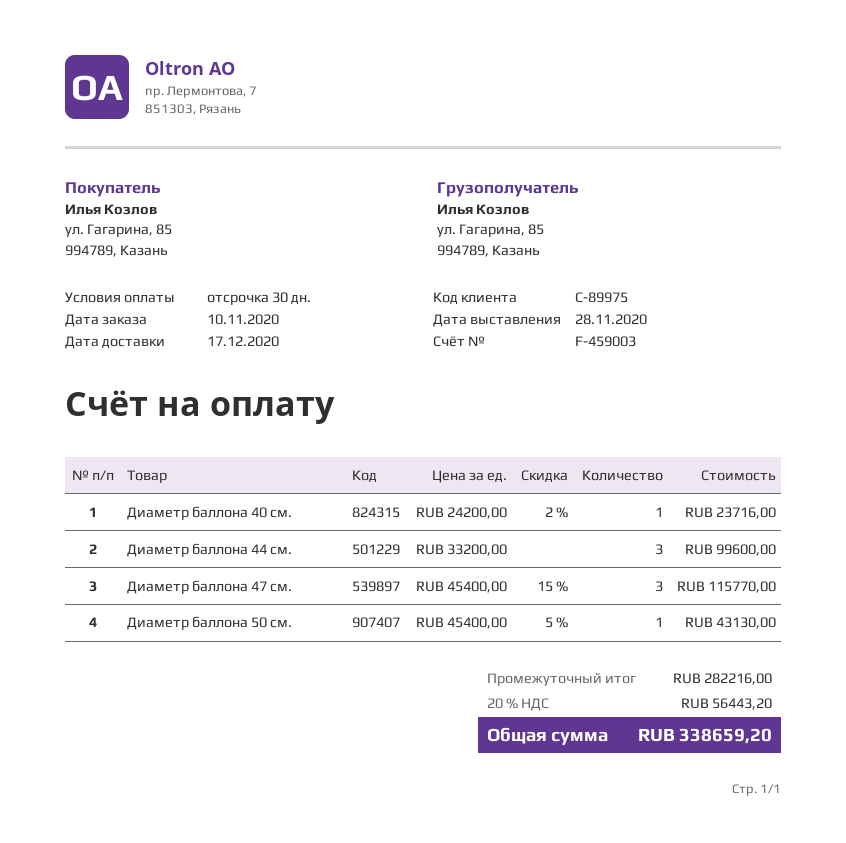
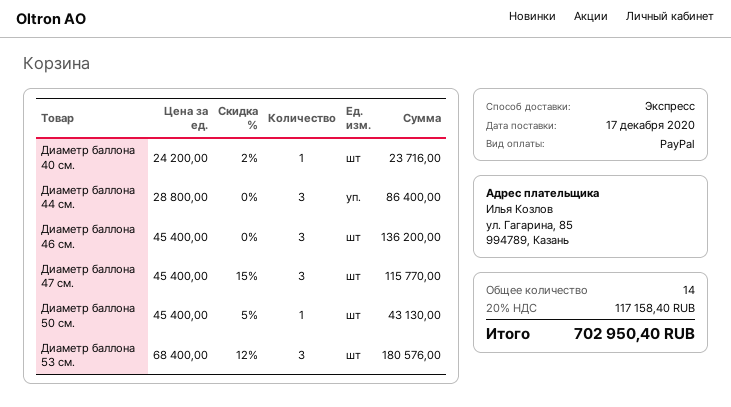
Диаметр баллона 44 см.: 3 x 33200.00 = 99600.00 -> 3 x 28800.00 = 86400.00
Диаметр баллона 46 см.: none -> 3 x 45400.00 = 136200.00
Диаметр баллона 53 см.: none -> 3 x 68400.00 - 12% = 180576.00
tax: 20% = 56443.20 -> 20% = 117158.40
total: 338659.20 -> 702950.40

